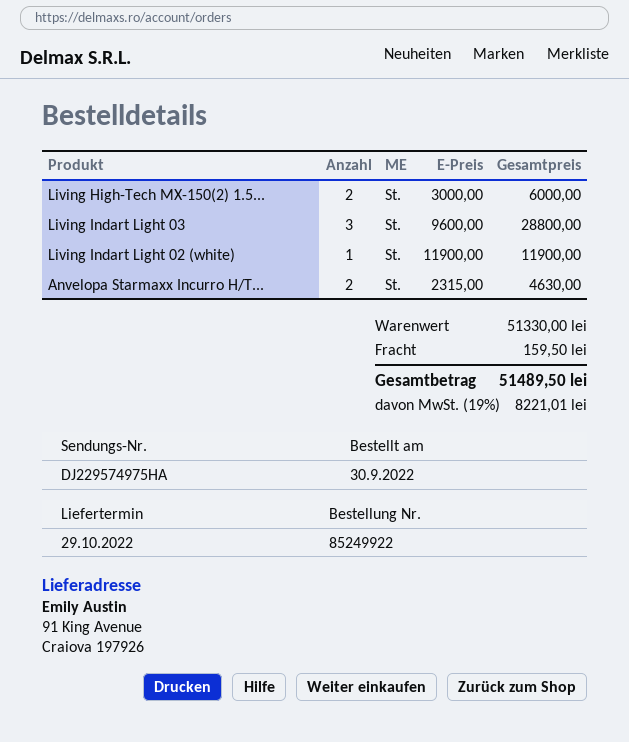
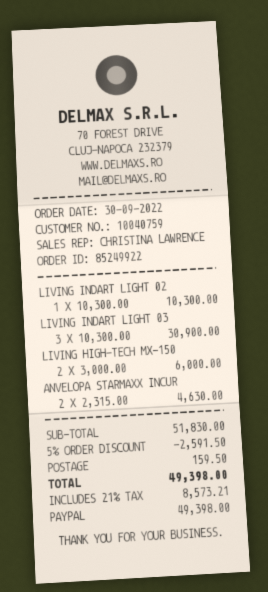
Living Indart Light 03: 3 x 9600.00 = 28800.00 -> 3 x 10300.00 = 30900.00
Living Indart Light 02 (white): 1 x 11900.00 = 11900.00 -> 1 x 10300.00 = 10300.00
subtotal: 51330.00 -> 51830.00
discount: none -> 5% = 2591.50
tax: 19% = 8221.01 -> 21% = 8573.21
total: 51489.50 -> 49398.00

